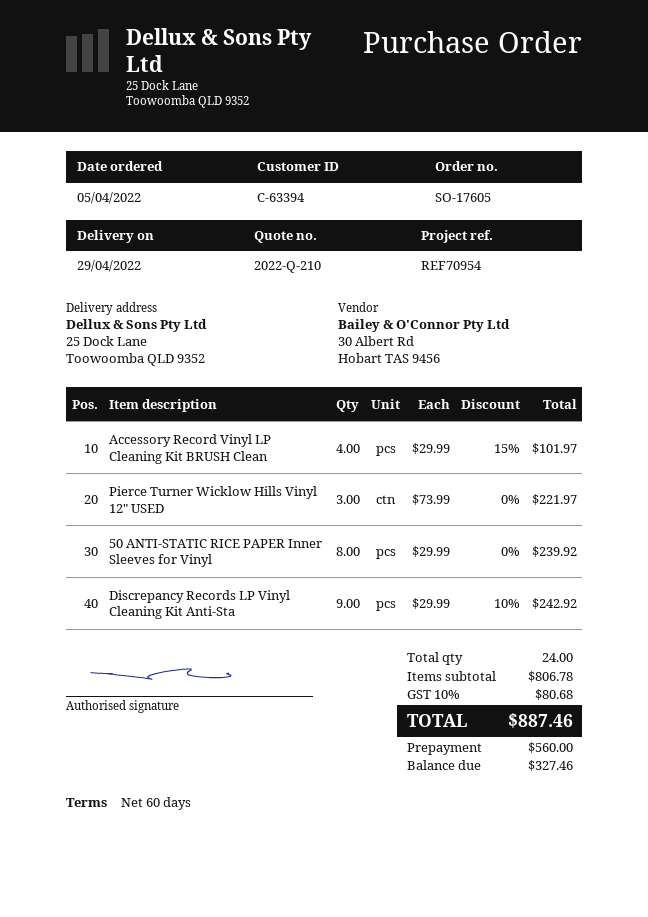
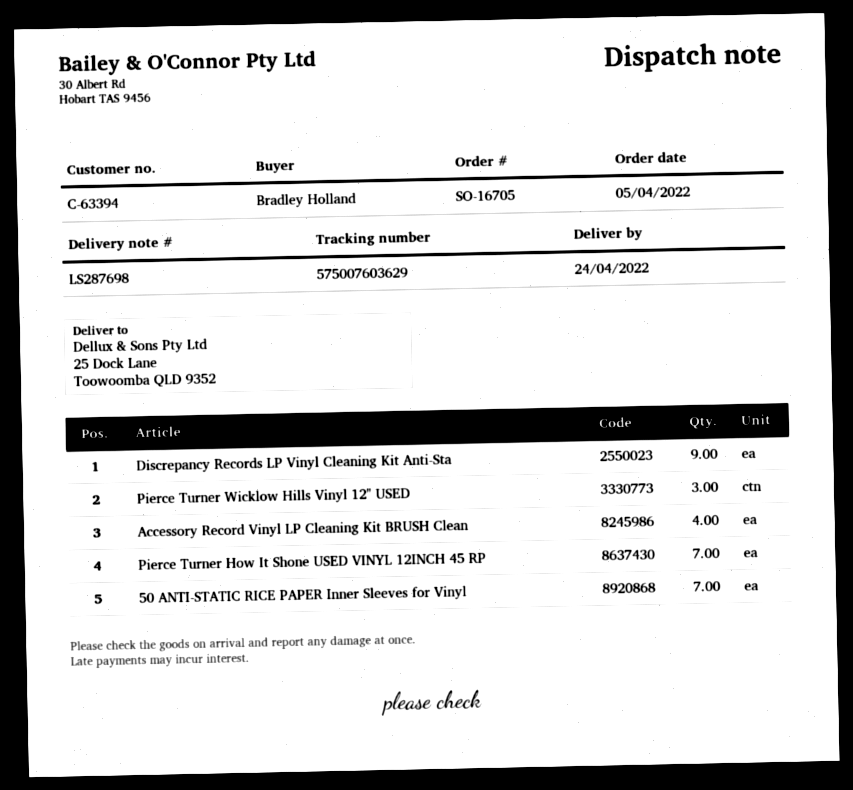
order number: SO-17605 -> SO-16705
delivery date: 2022-04-29 -> 2022-04-24
50 ANTI-STATIC RICE PAPER Inner Sleeves for Vinyl: 8 -> 7
Pierce Turner How It Shone USED VINYL 12INCH 45 RP: none -> 7

